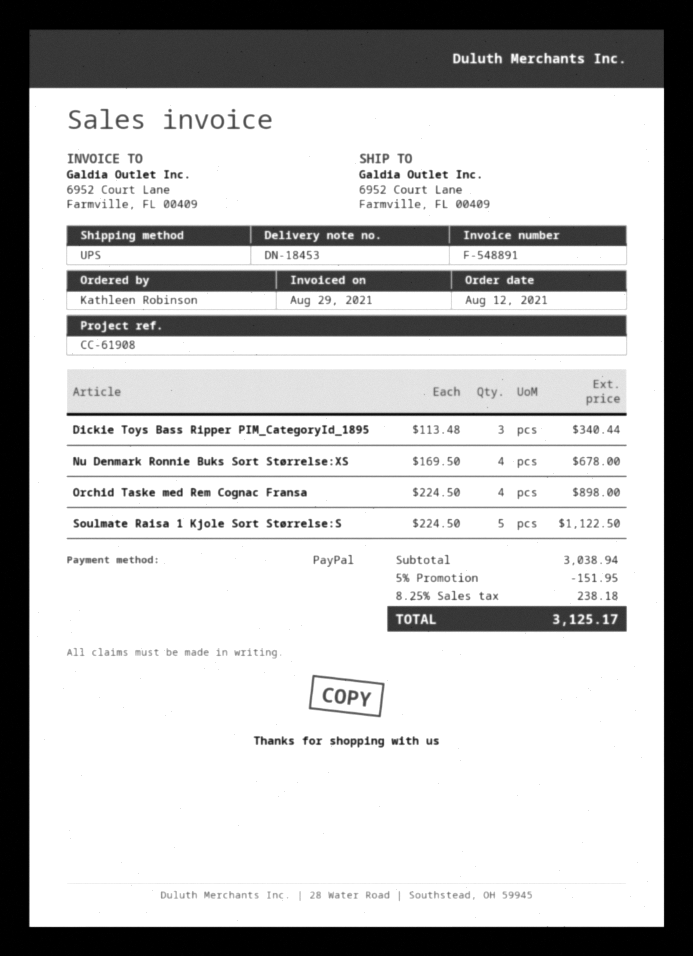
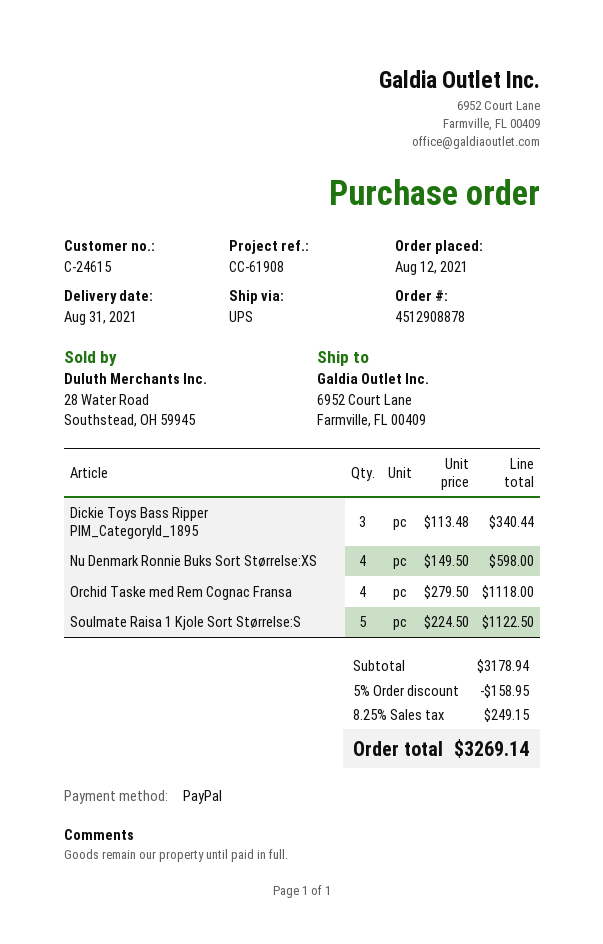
Nu Denmark Ronnie Buks Sort Størrelse:XS: 4 x 169.50 = 678.00 -> 4 x 149.50 = 598.00
Orchid Taske med Rem Cognac Fransa: 4 x 224.50 = 898.00 -> 4 x 279.50 = 1118.00
subtotal: 3038.94 -> 3178.94
discount: 5% = 151.95 -> 5% = 158.95
tax: 8.25% = 238.18 -> 8.25% = 249.15
total: 3125.17 -> 3269.14

